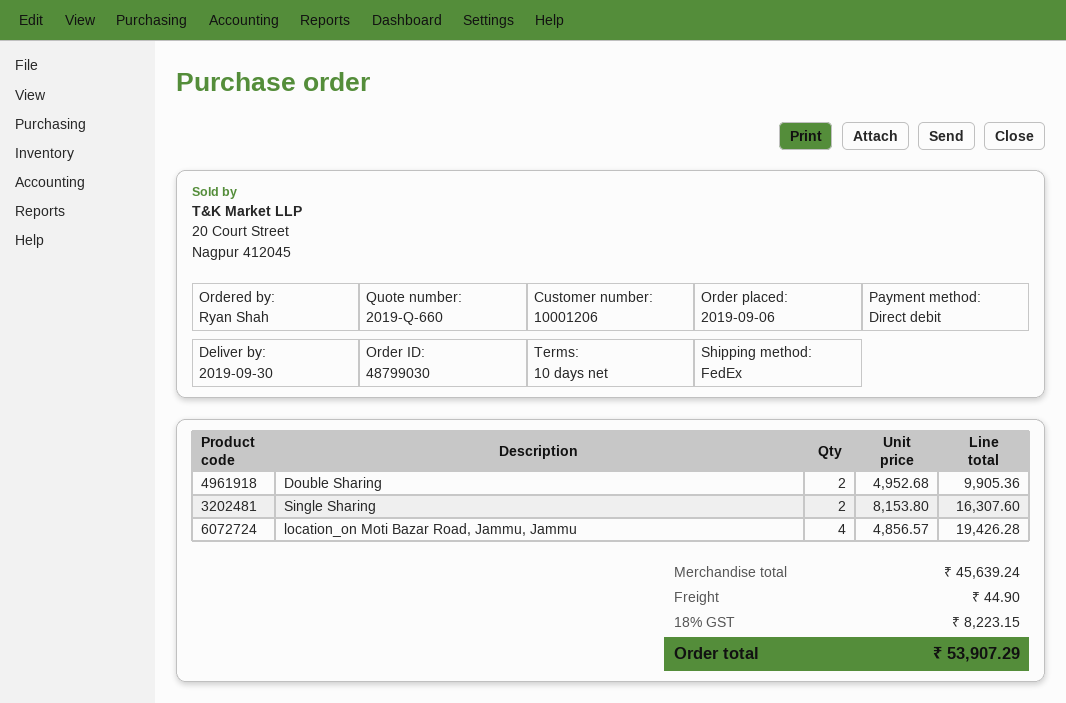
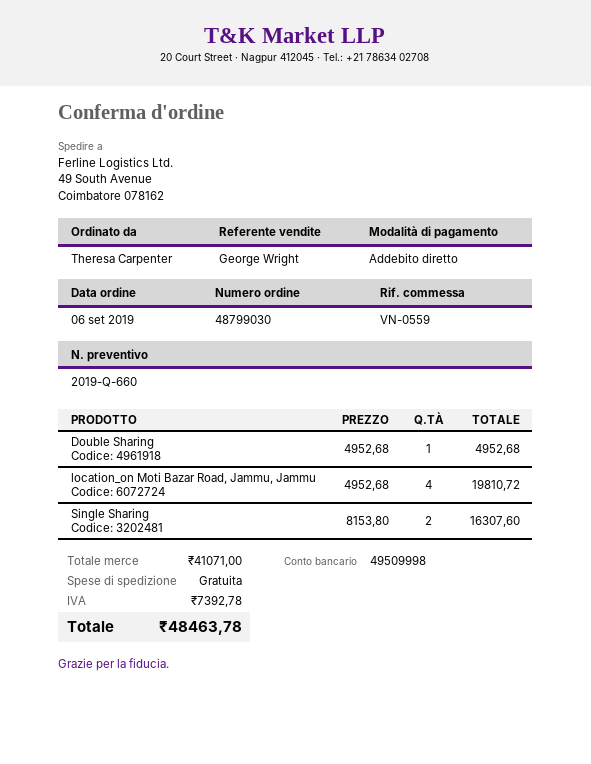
ordered by: Ryan Shah -> Theresa Carpenter
Double Sharing: 2 x 4952.68 = 9905.36 -> 1 x 4952.68 = 4952.68
location_on Moti Bazar Road, Jammu, Jammu: 4 x 4856.57 = 19426.28 -> 4 x 4952.68 = 19810.72
subtotal: 45639.24 -> 41071.00
shipping: 44.90 -> 0.00
tax: 8223.15 -> 7392.78
total: 53907.29 -> 48463.78

